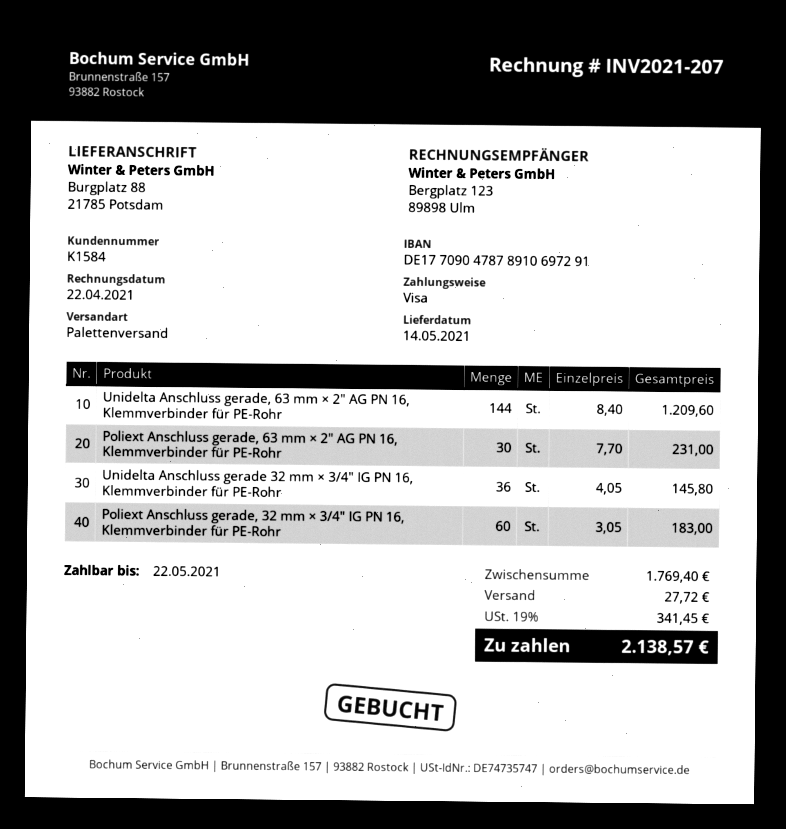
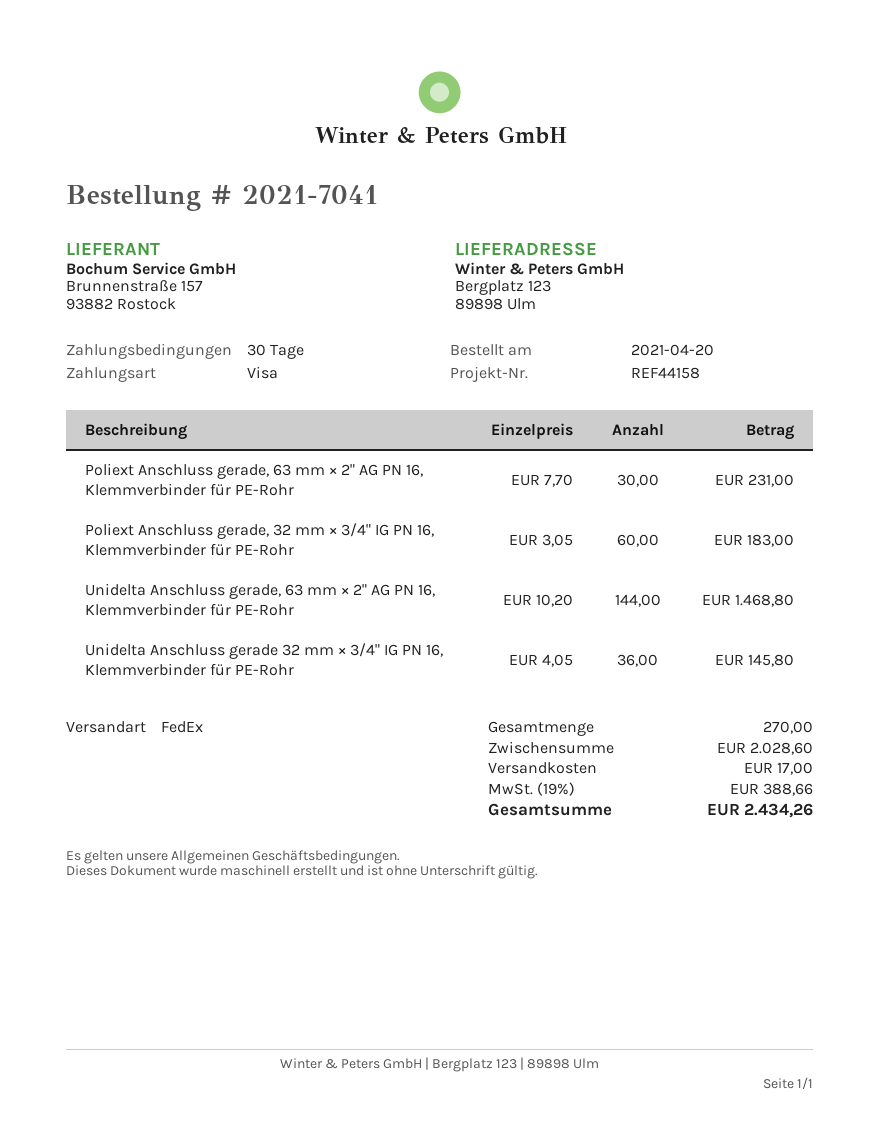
shipping method: pallet freight -> FedEx
ship to: Burgplatz 88, 21785 Potsdam -> Bergplatz 123, 89898 Ulm
Unidelta Anschluss gerade, 63 mm × 2" AG PN 16, Klemmverbinder für PE-Rohr: 144 x 8.40 = 1209.60 -> 144 x 10.20 = 1468.80
subtotal: 1769.40 -> 2028.60
shipping: 27.72 -> 17.00
tax: 19% = 341.45 -> 19% = 388.66
total: 2138.57 -> 2434.26

